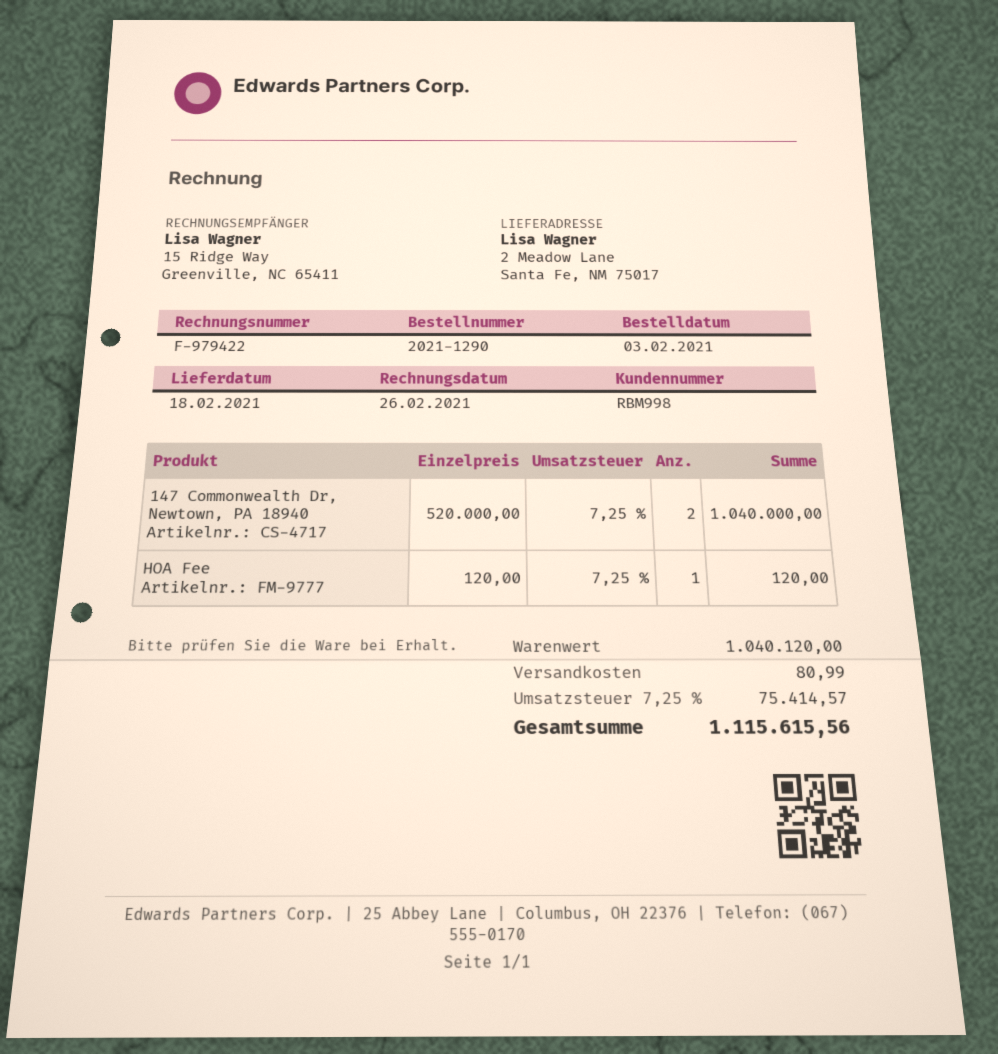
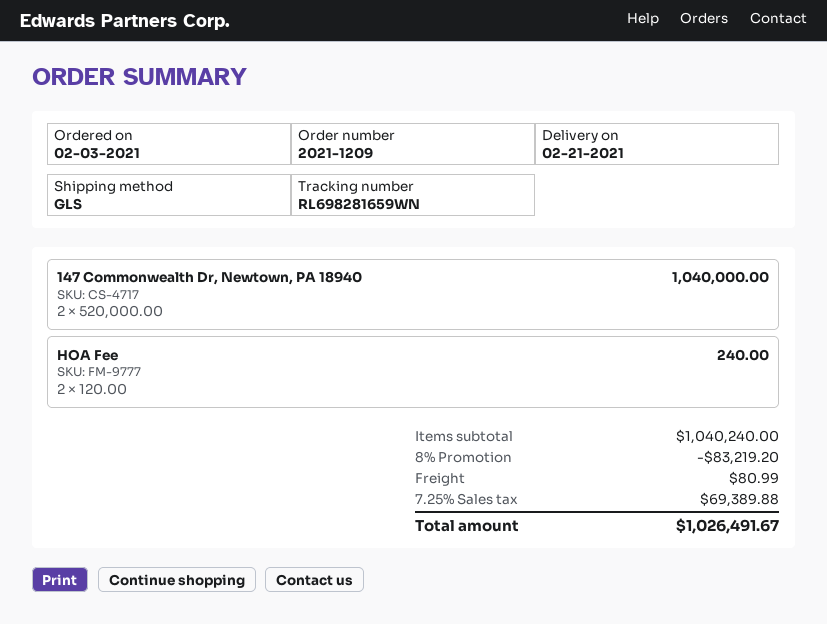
order number: 2021-1290 -> 2021-1209
delivery date: 2021-02-18 -> 2021-02-21
HOA Fee: 1 x 120.00 = 120.00 -> 2 x 120.00 = 240.00
subtotal: 1040120.00 -> 1040240.00
discount: none -> 8% = 83219.20
tax: 7.25% = 75414.57 -> 7.25% = 69389.88
total: 1115615.56 -> 1026491.67

